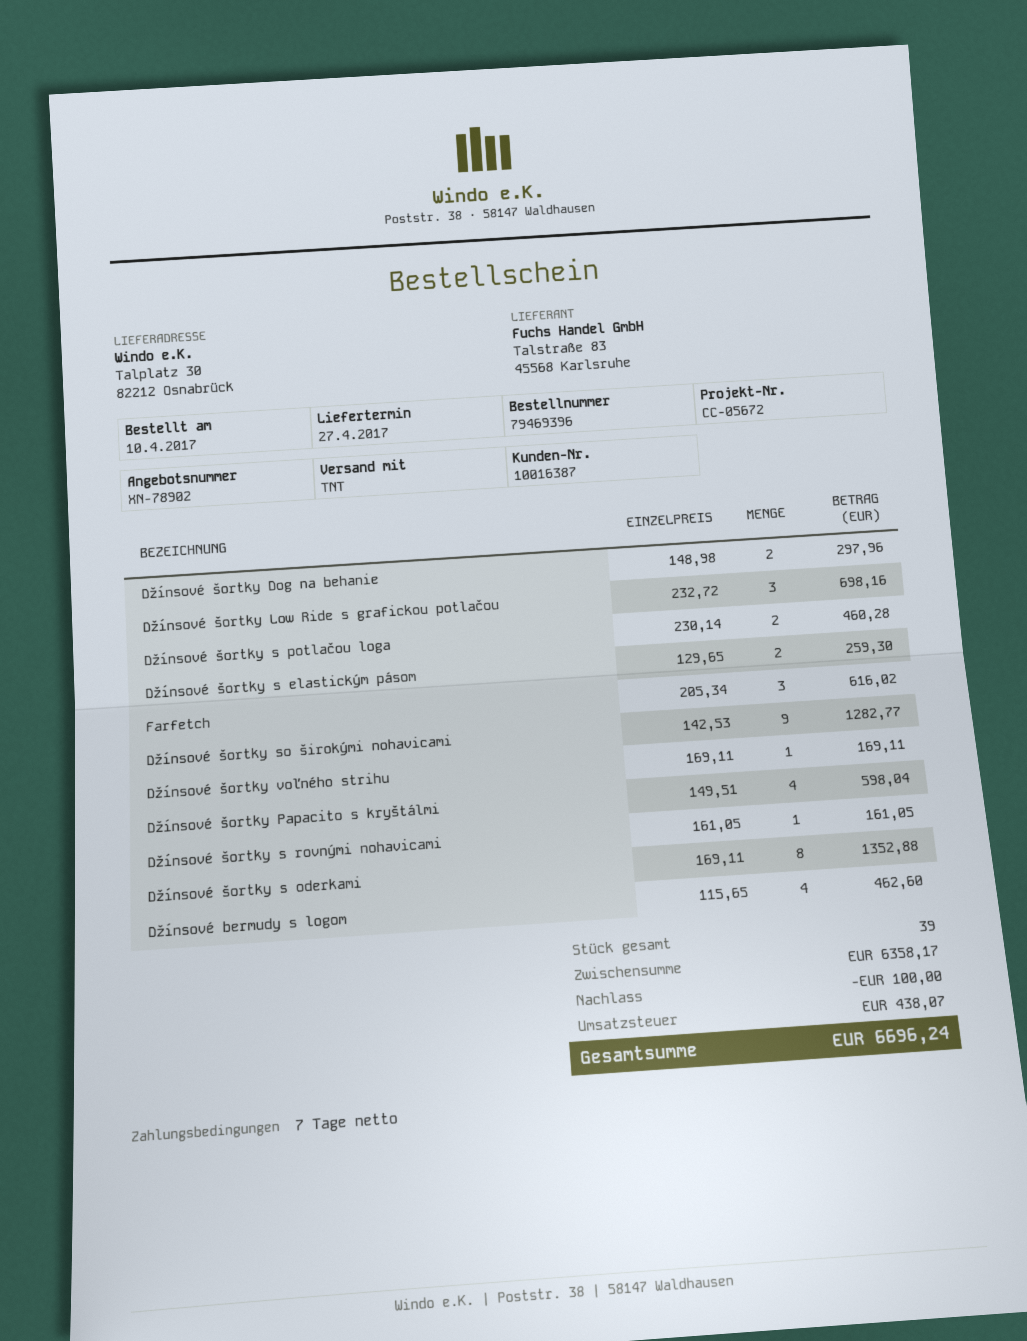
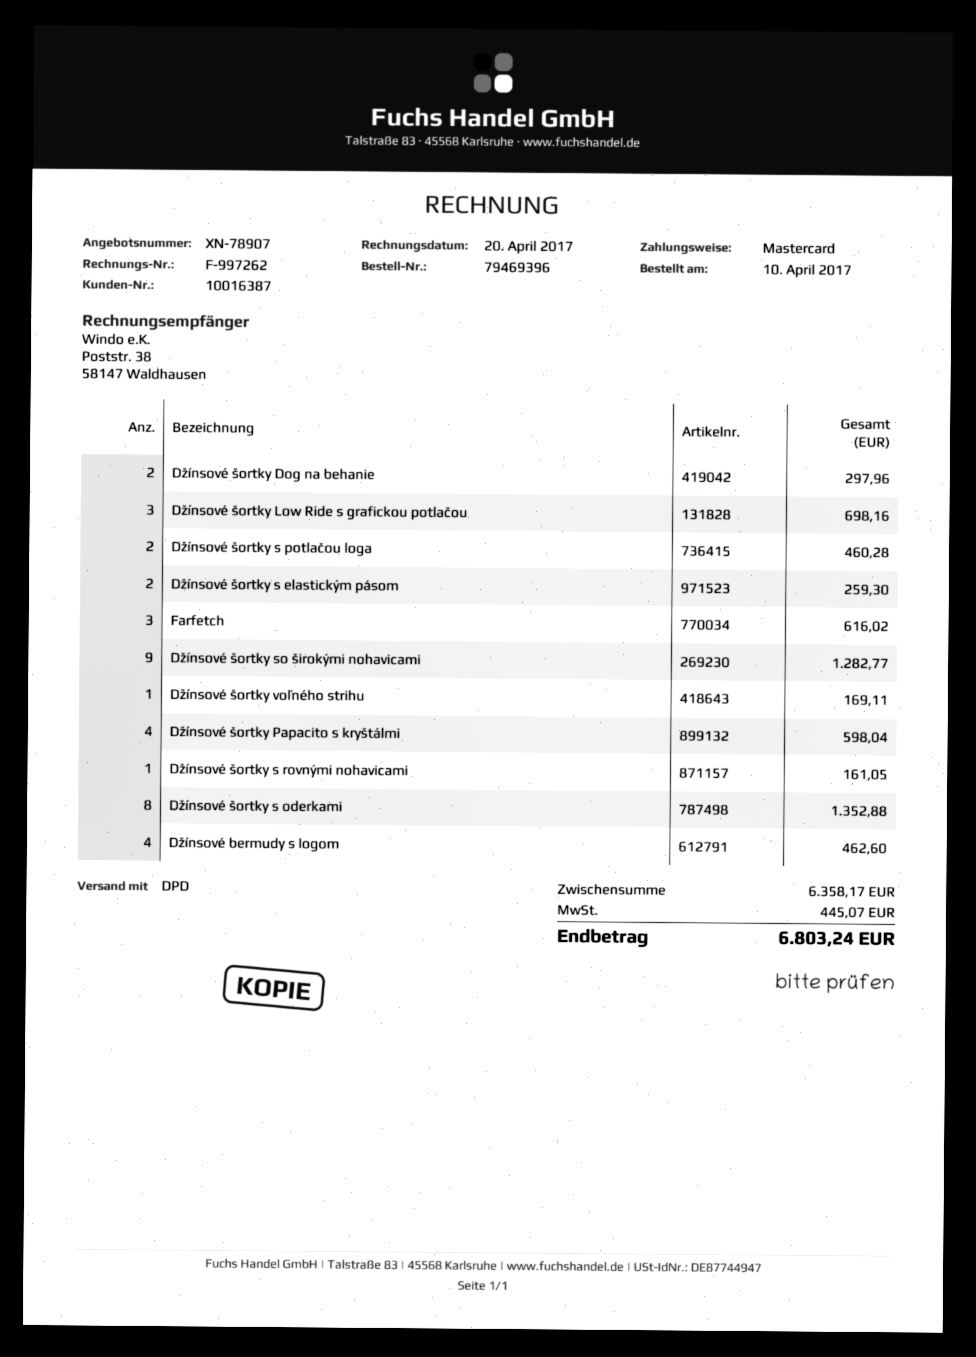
quote number: XN-78902 -> XN-78907
shipping method: TNT -> DPD
discount: 100.00 -> none
tax: 438.07 -> 445.07
total: 6696.24 -> 6803.24

